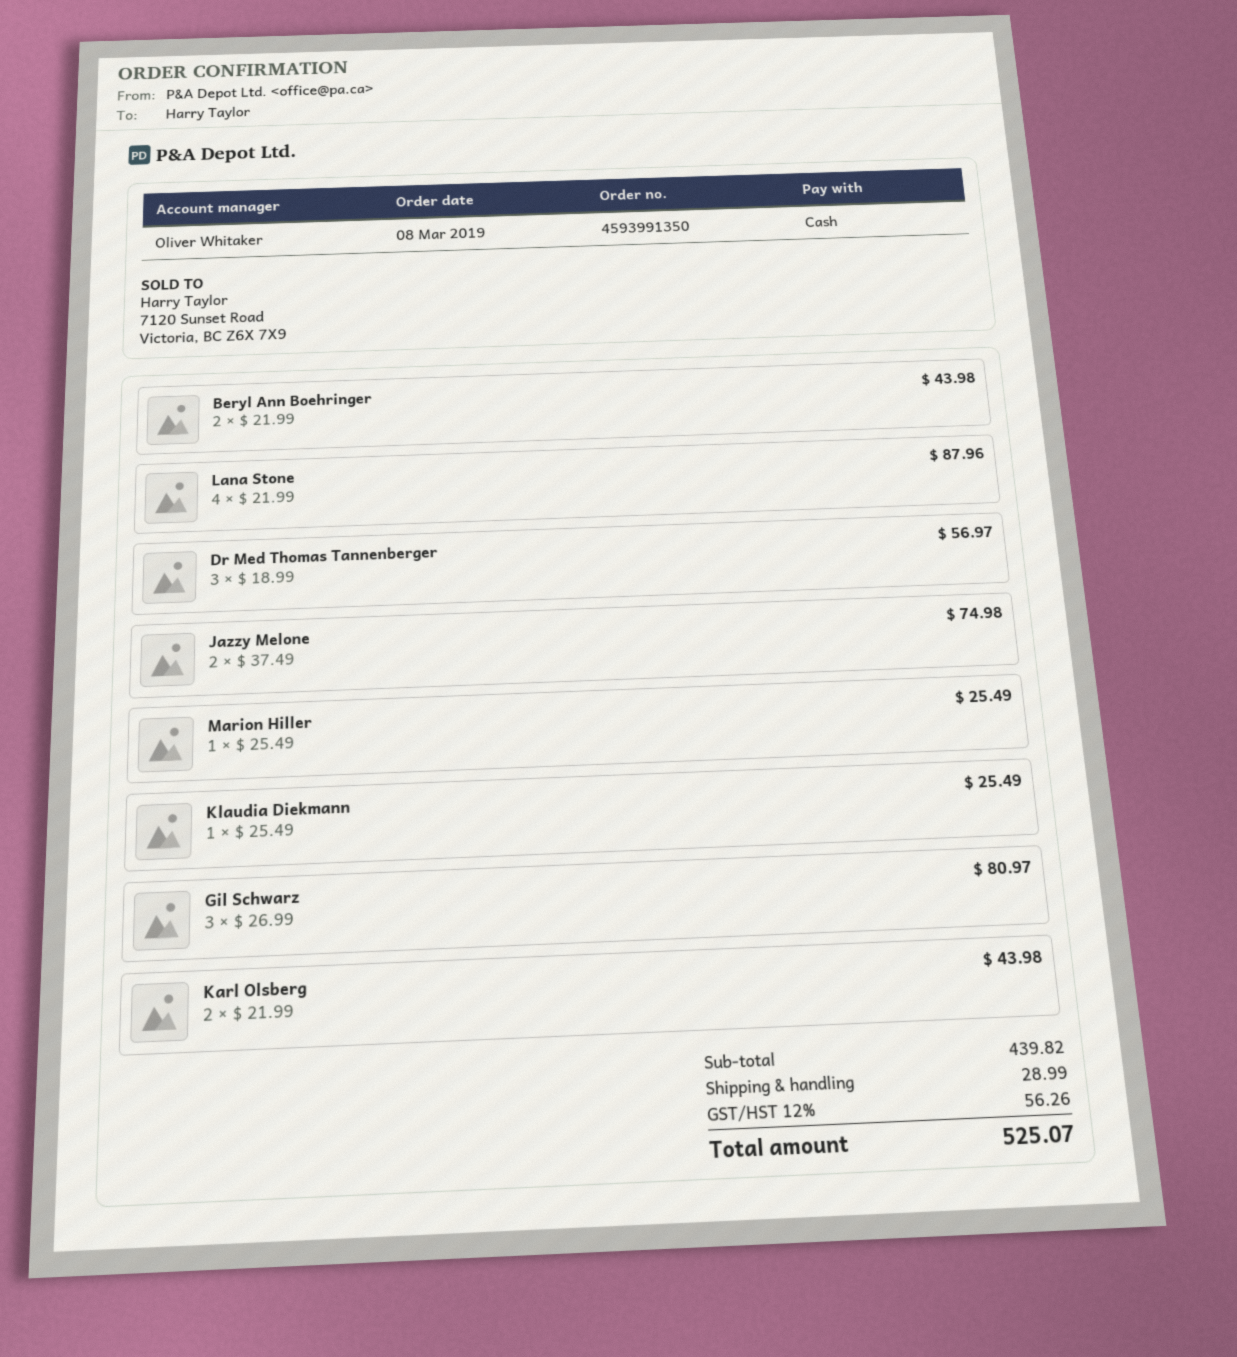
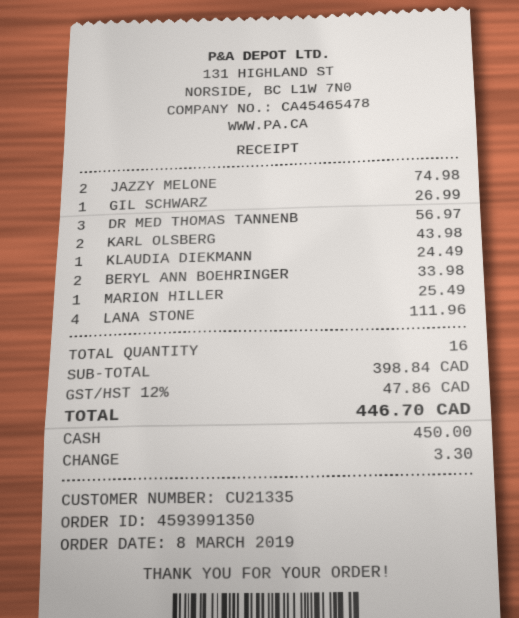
Beryl Ann Boehringer: 2 for 43.98 -> 2 for 33.98
Lana Stone: 4 for 87.96 -> 4 for 111.96
Klaudia Diekmann: 1 for 25.49 -> 1 for 24.49
Gil Schwarz: 3 for 80.97 -> 1 for 26.99
subtotal: 439.82 -> 398.84
shipping: 28.99 -> none
tax: 12% = 56.26 -> 12% = 47.86
total: 525.07 -> 446.70

